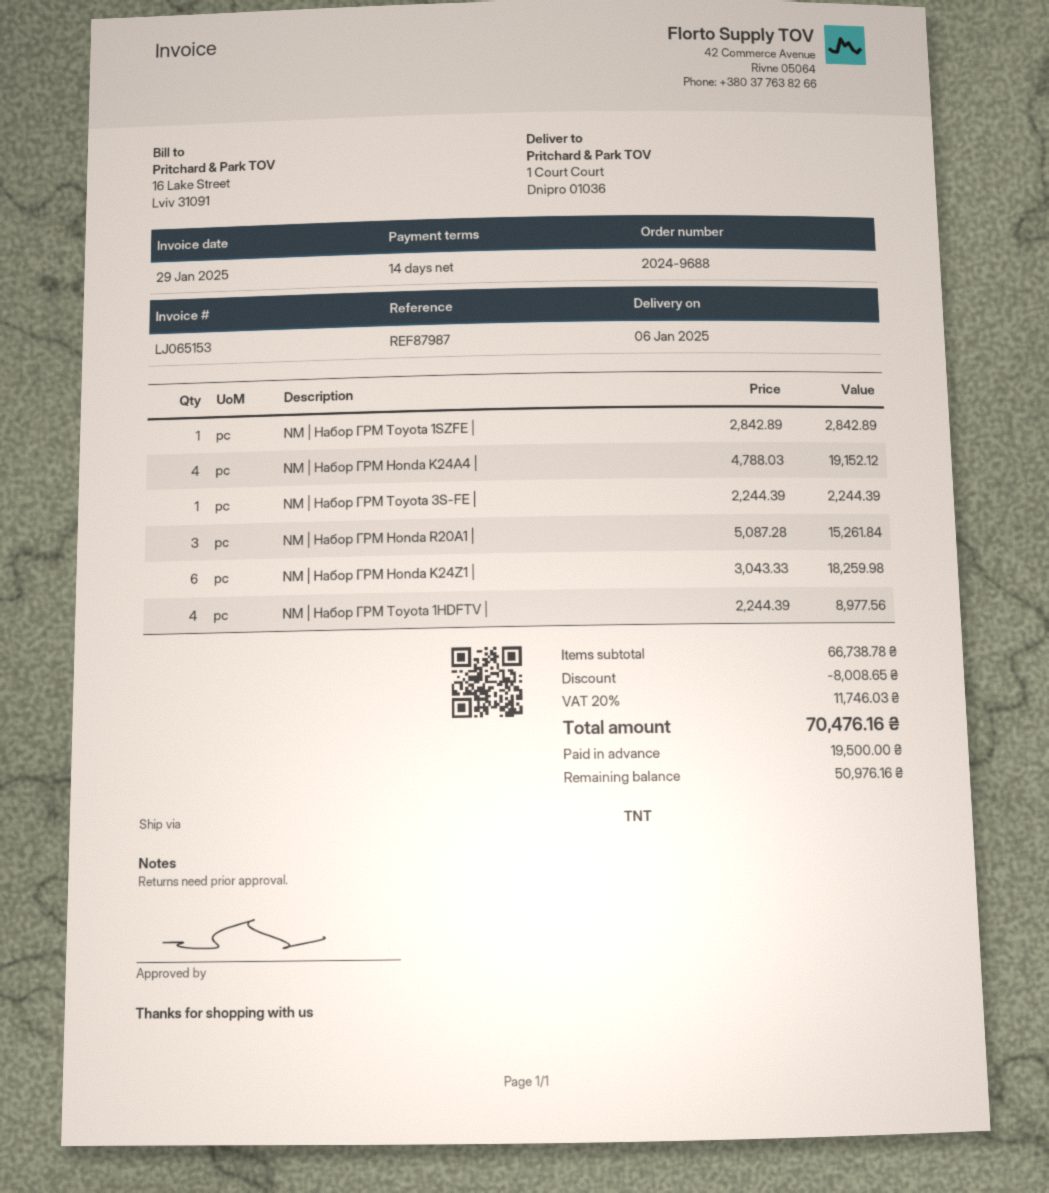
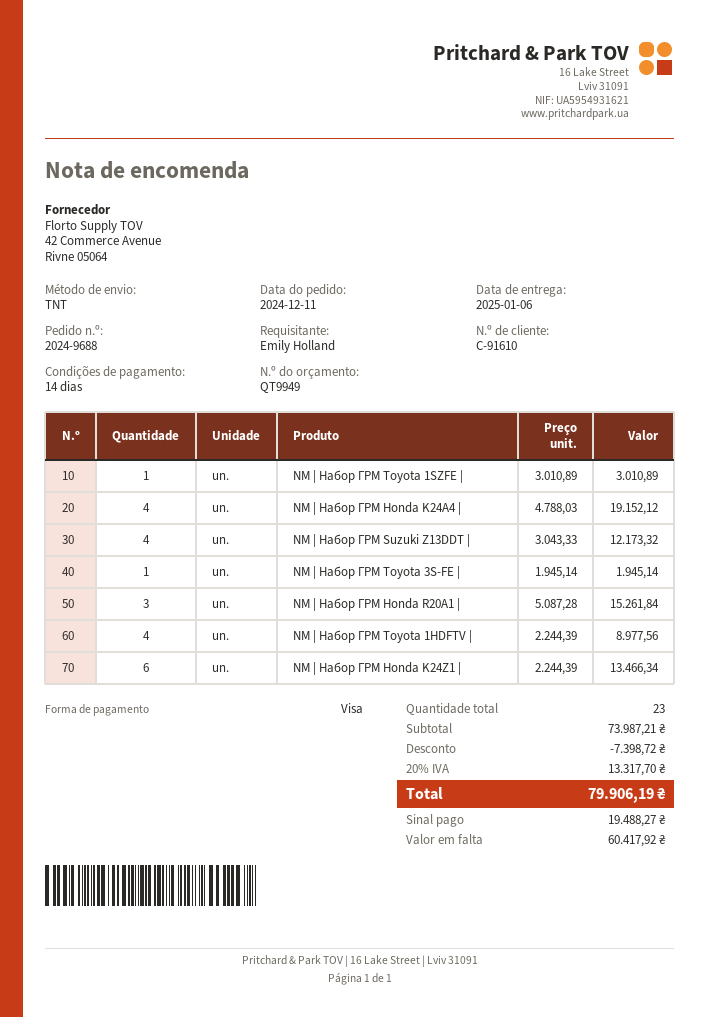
NM | Набор ГРМ Toyota 1SZFE |: 1 x 2842.89 = 2842.89 -> 1 x 3010.89 = 3010.89
NM | Набор ГРМ Toyota 3S-FE |: 1 x 2244.39 = 2244.39 -> 1 x 1945.14 = 1945.14
NM | Набор ГРМ Honda K24Z1 |: 6 x 3043.33 = 18259.98 -> 6 x 2244.39 = 13466.34
NM | Набор ГРМ Suzuki Z13DDT |: none -> 4 x 3043.33 = 12173.32
subtotal: 66738.78 -> 73987.21
discount: 8008.65 -> 7398.72
tax: 20% = 11746.03 -> 20% = 13317.70
total: 70476.16 -> 79906.19
deposit: 19500.00 -> 19488.27
balance: 50976.16 -> 60417.92

